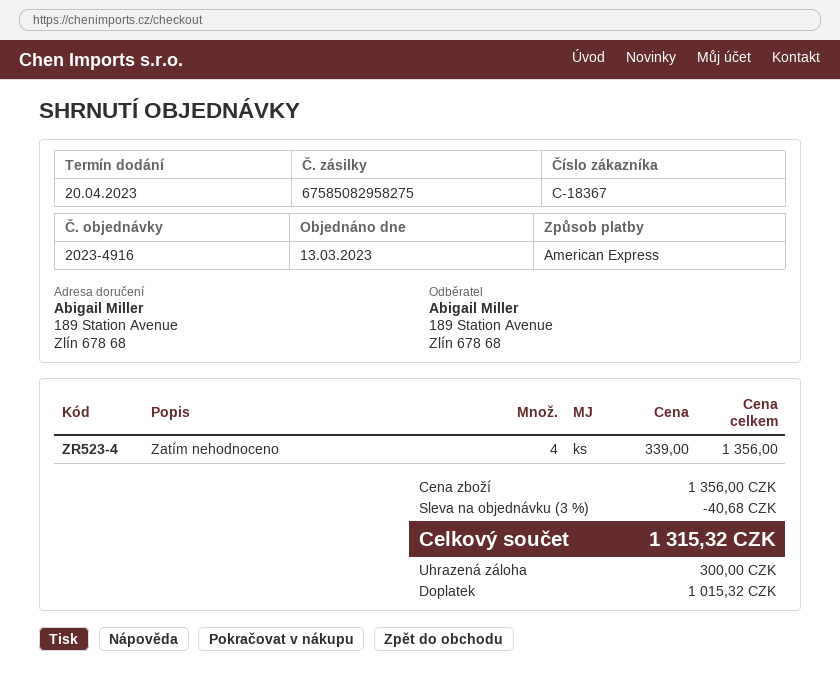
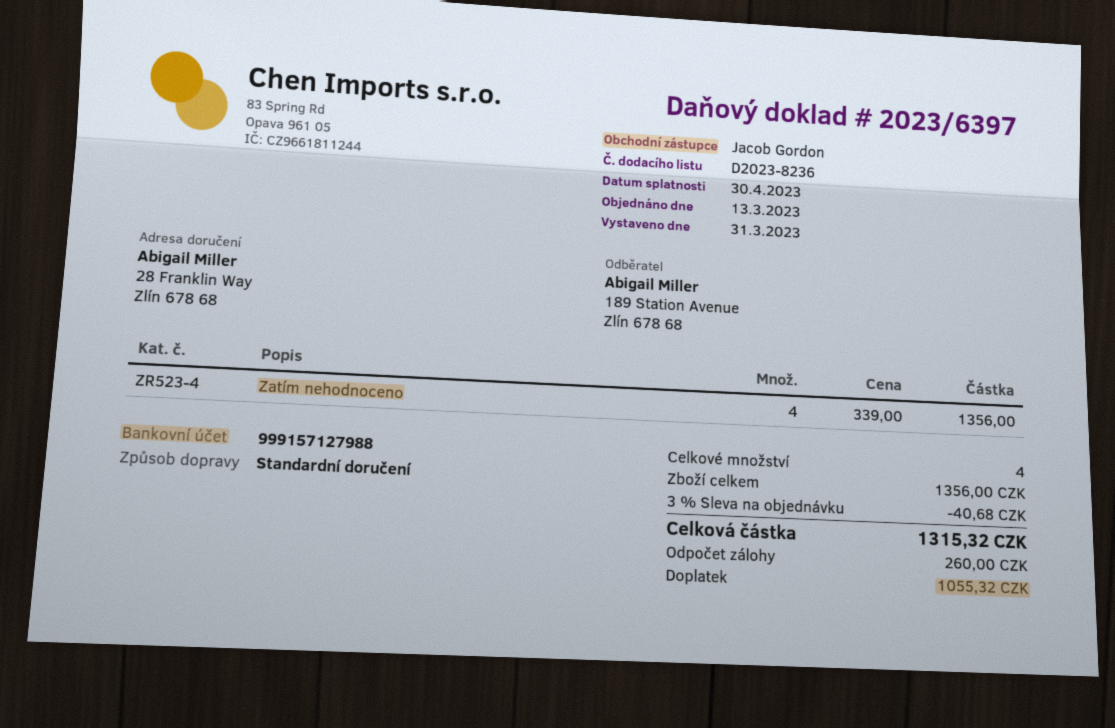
ship to: 189 Station Avenue, Zlín 678 68 -> 28 Franklin Way, Zlín 678 68
deposit: 300.00 -> 260.00
balance: 1015.32 -> 1055.32

